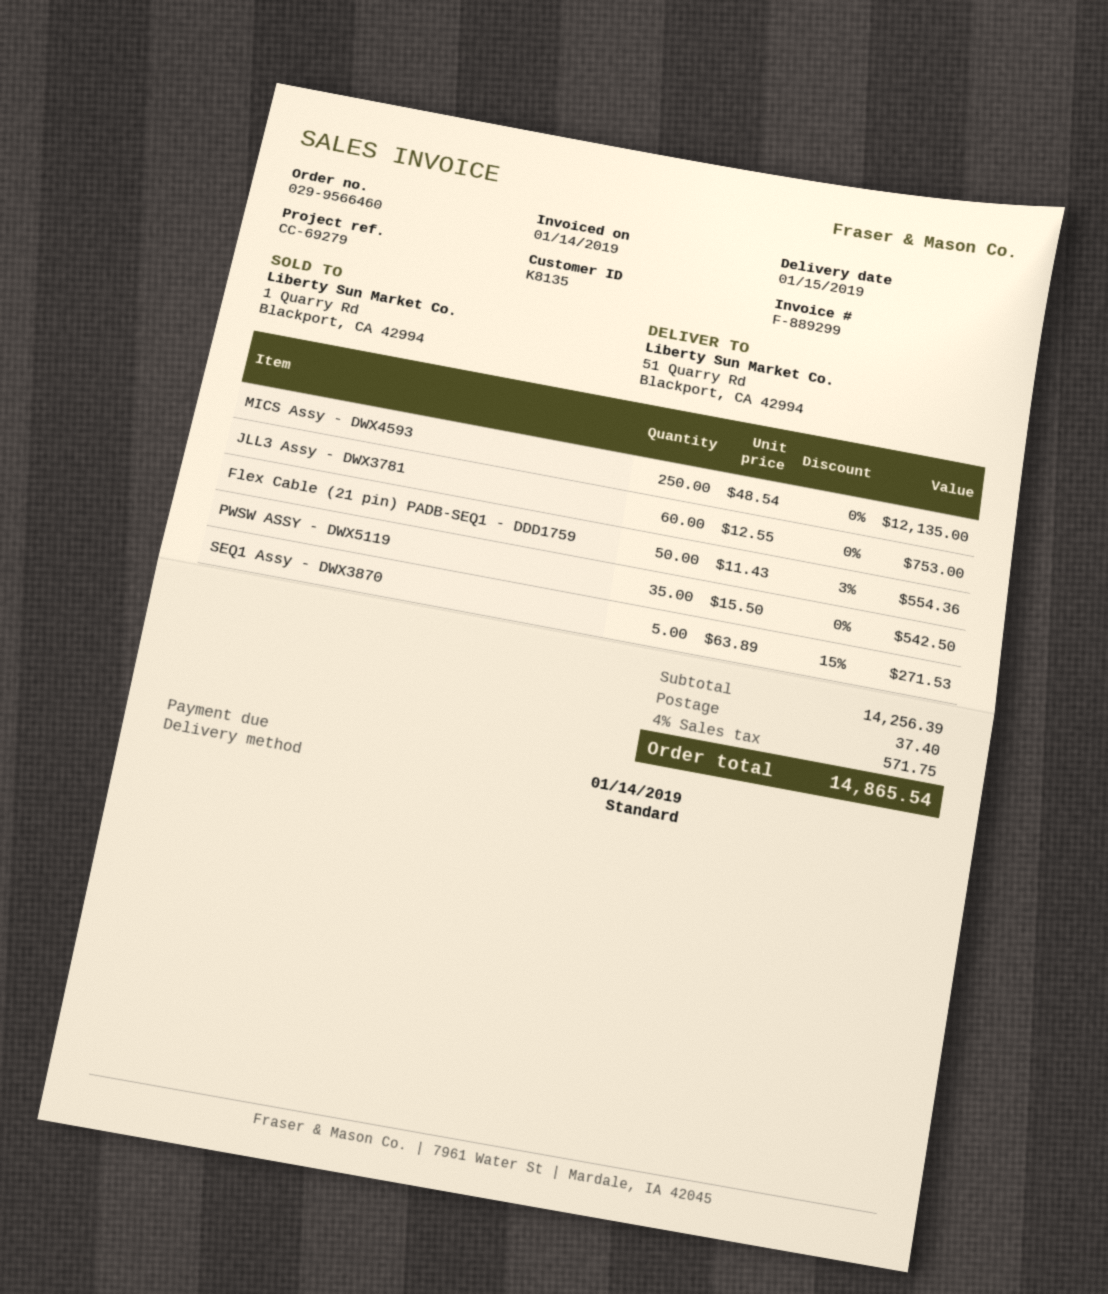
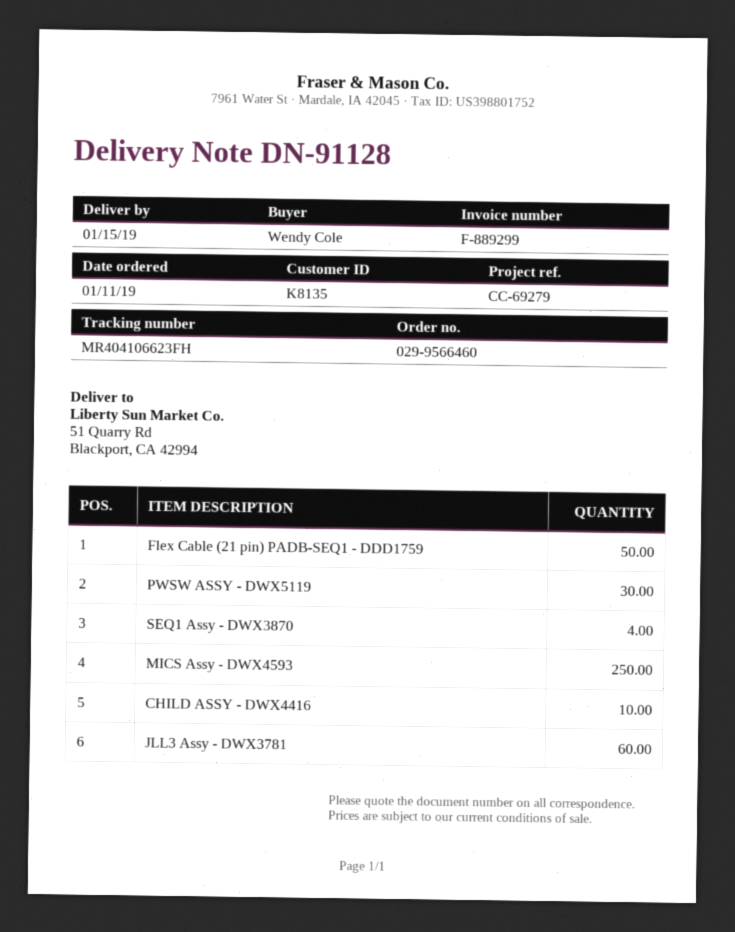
PWSW ASSY - DWX5119: 35 -> 30
SEQ1 Assy - DWX3870: 5 -> 4
CHILD ASSY - DWX4416: none -> 10

